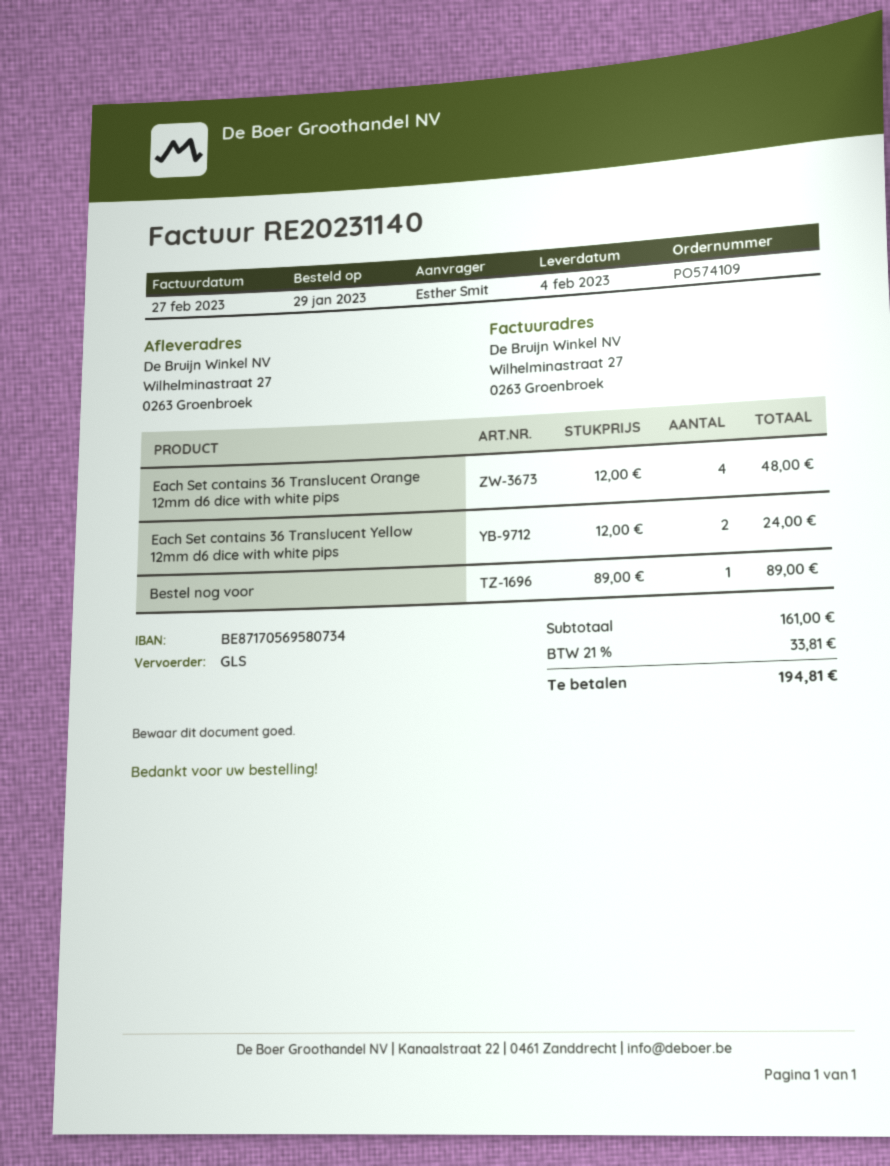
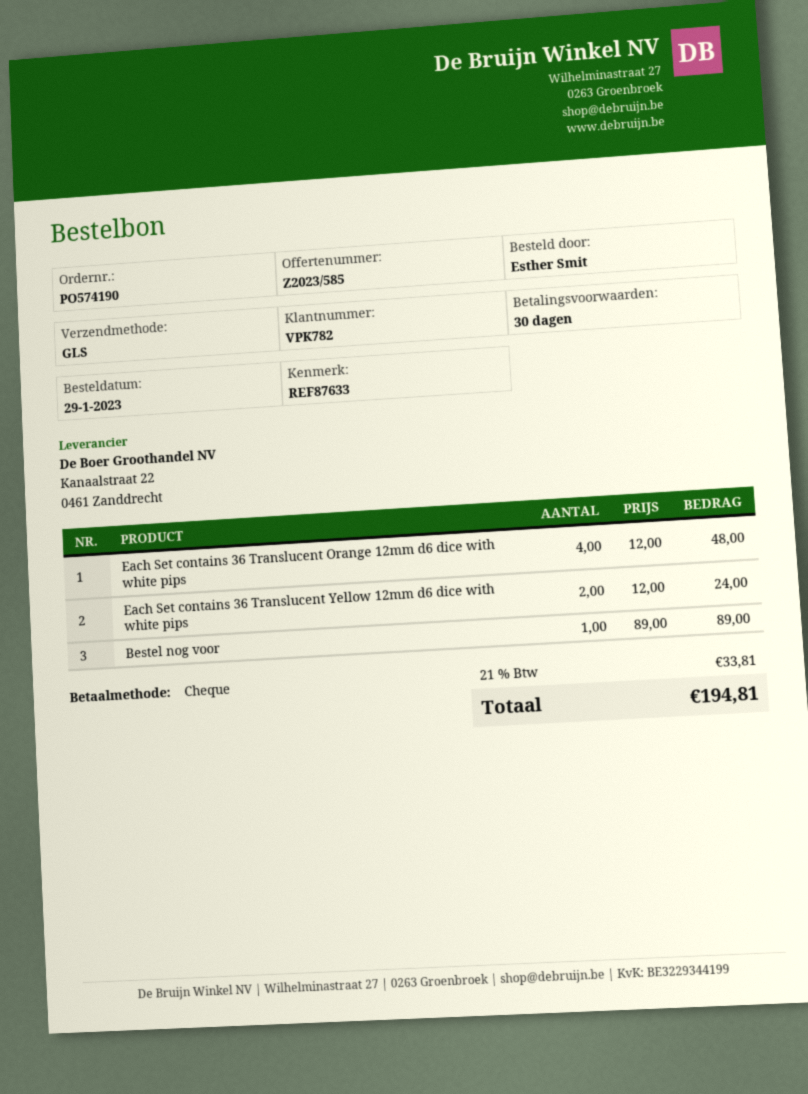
order number: PO574109 -> PO574190

